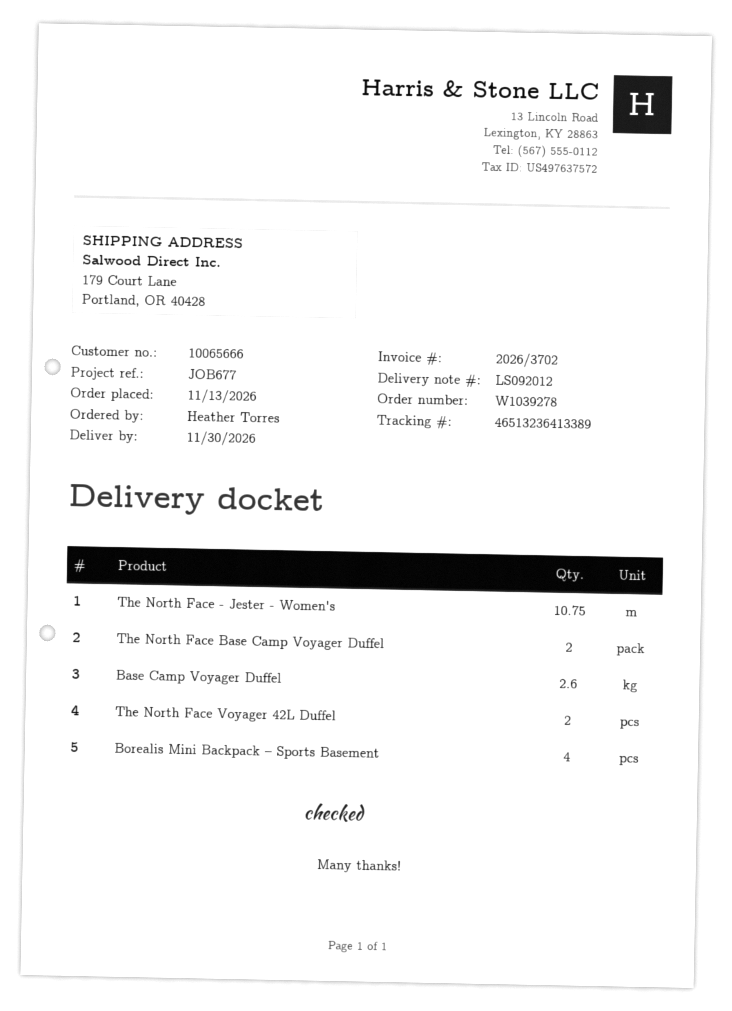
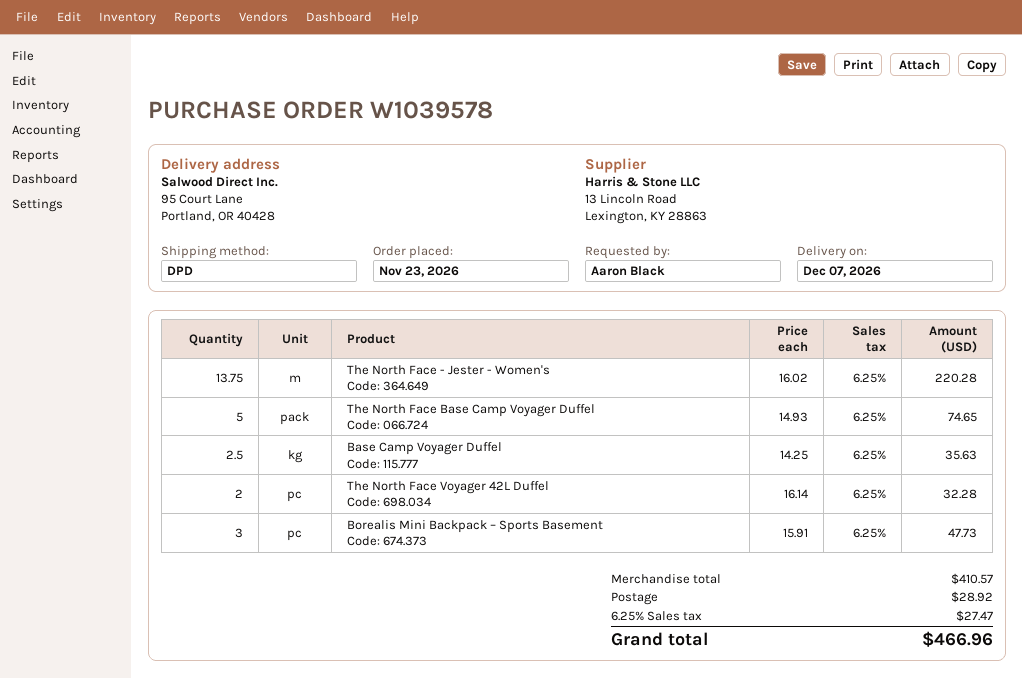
order number: W1039278 -> W1039578
order date: 2026-11-13 -> 2026-11-23
delivery date: 2026-11-30 -> 2026-12-07
ordered by: Heather Torres -> Aaron Black
ship to: 179 Court Lane, Portland, OR 40428 -> 95 Court Lane, Portland, OR 40428
The North Face - Jester - Women's: 10.75 -> 13.75
The North Face Base Camp Voyager Duffel: 2 -> 5
Base Camp Voyager Duffel: 2.6 -> 2.5
Borealis Mini Backpack – Sports Basement: 4 -> 3

